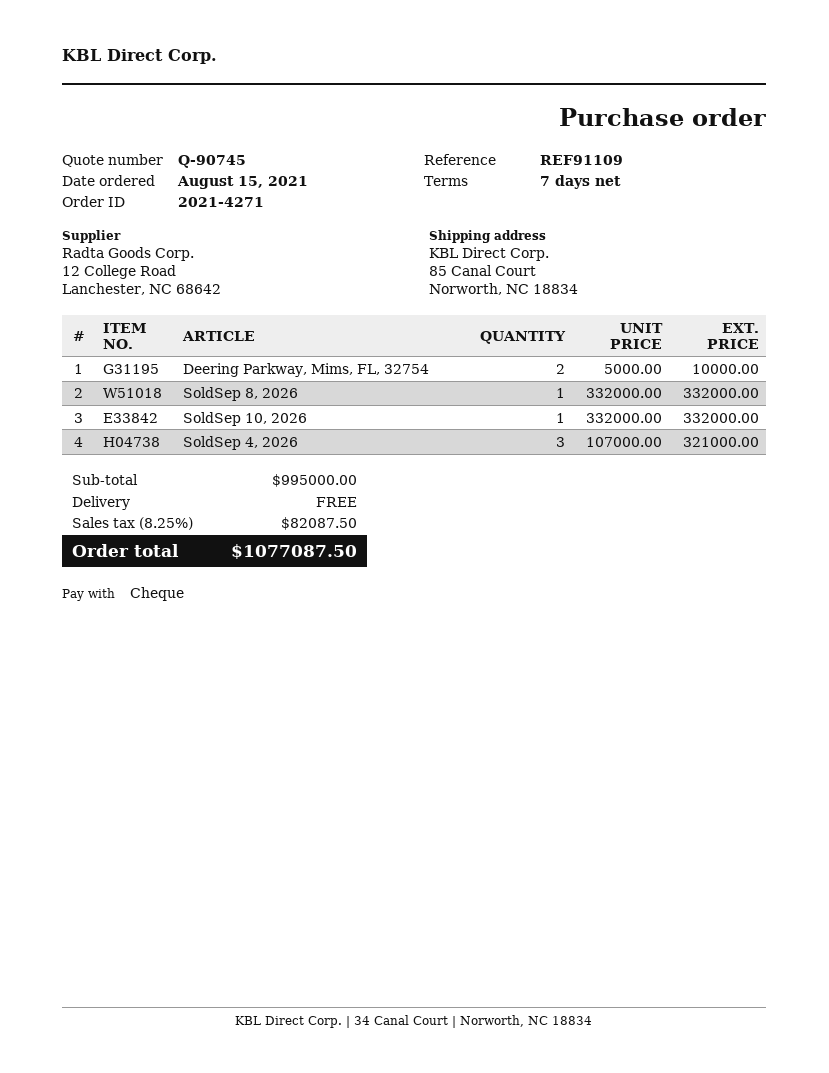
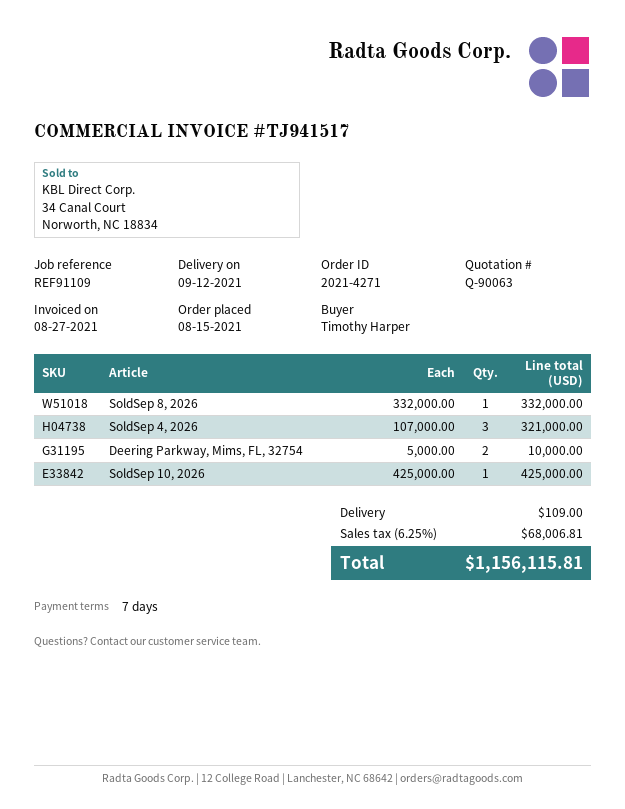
quote number: Q-90745 -> Q-90063
SoldSep 10, 2026: 1 x 332000.00 = 332000.00 -> 1 x 425000.00 = 425000.00
shipping: 0.00 -> 109.00
tax: 8.25% = 82087.50 -> 6.25% = 68006.81
total: 1077087.50 -> 1156115.81

